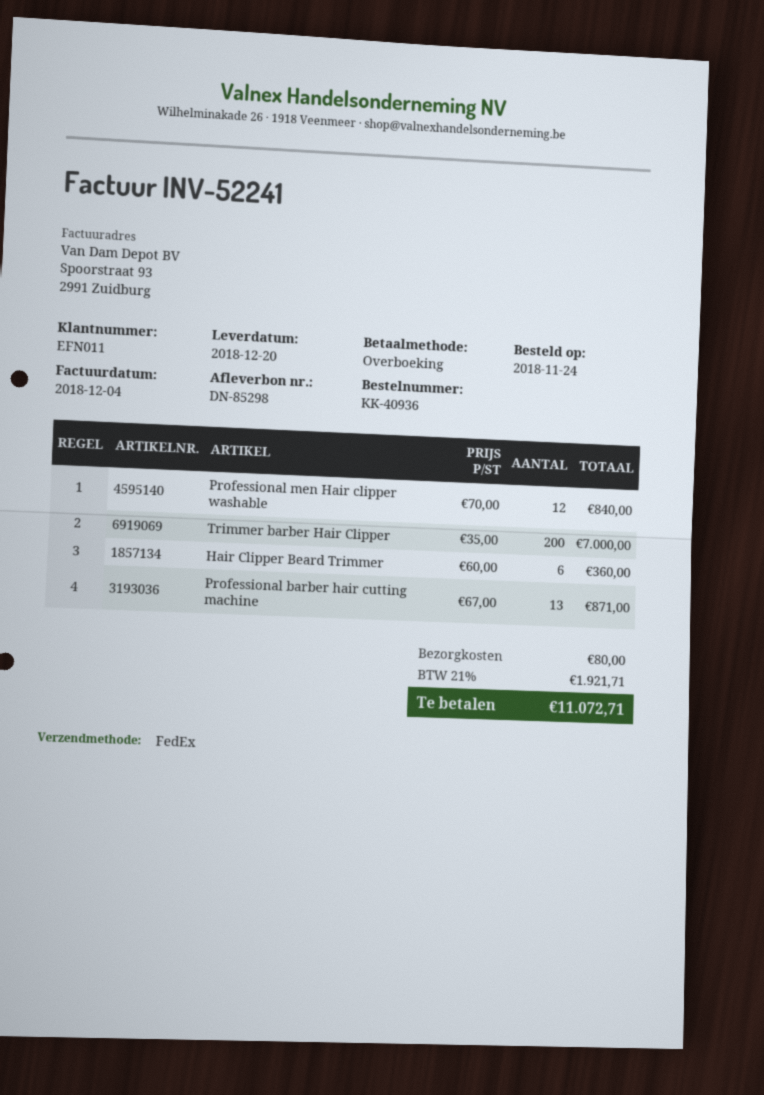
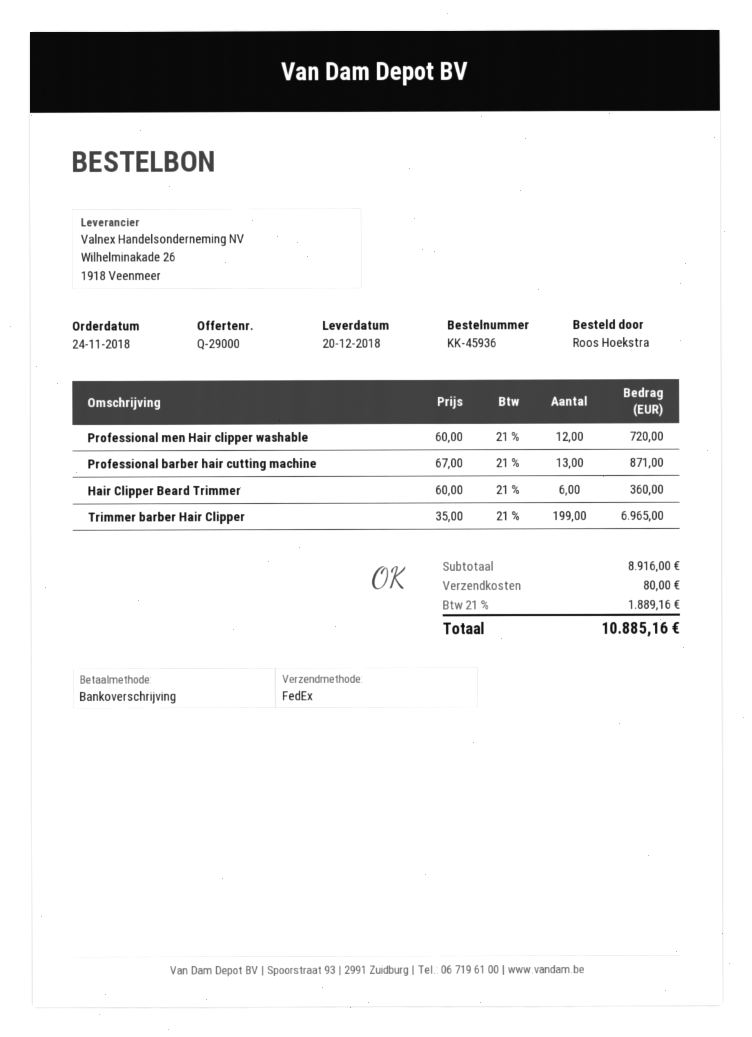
order number: KK-40936 -> KK-45936
Professional men Hair clipper washable: 12 x 70.00 = 840.00 -> 12 x 60.00 = 720.00
Trimmer barber Hair Clipper: 200 x 35.00 = 7000.00 -> 199 x 35.00 = 6965.00
tax: 21% = 1921.71 -> 21% = 1889.16
total: 11072.71 -> 10885.16

